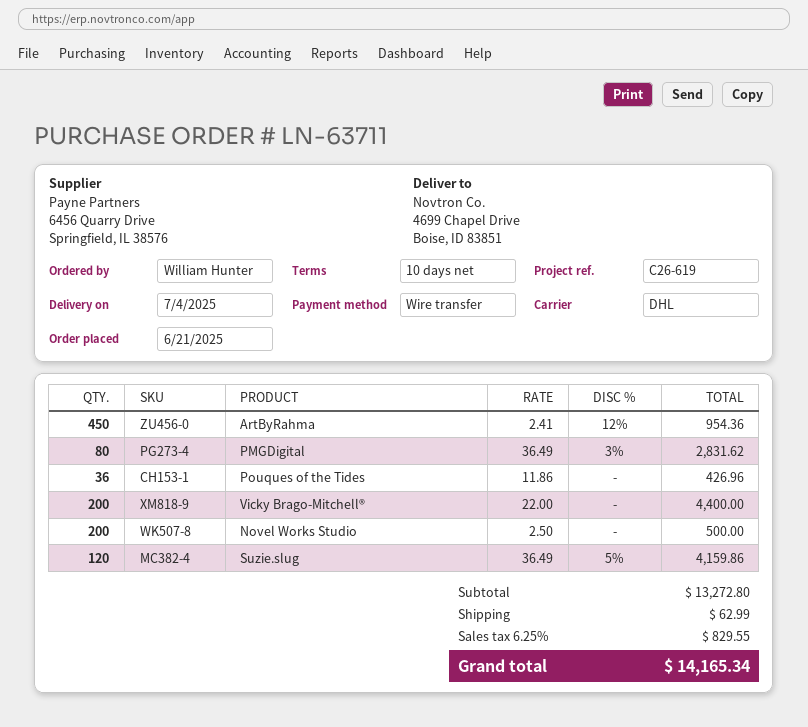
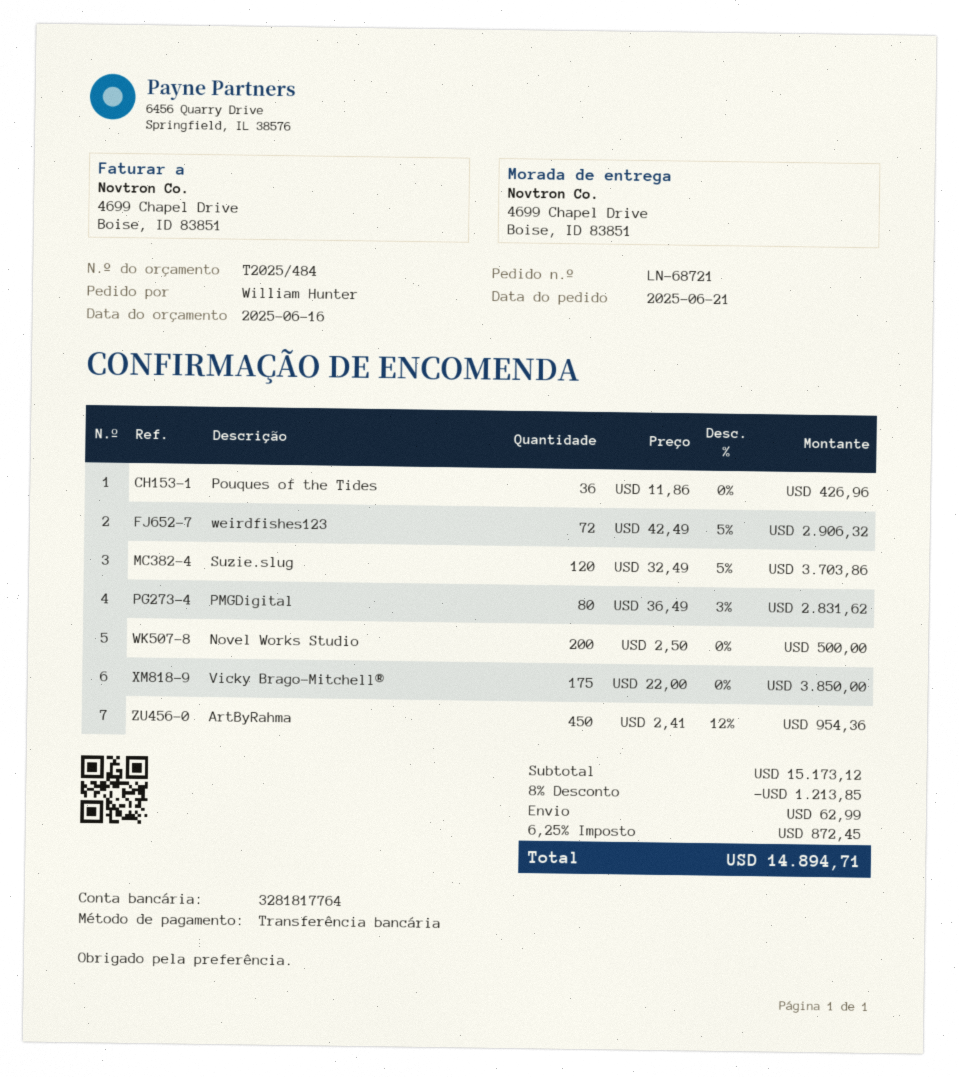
order number: LN-63711 -> LN-68721
Vicky Brago-Mitchell®: 200 x 22.00 = 4400.00 -> 175 x 22.00 = 3850.00
Suzie.slug: 120 x 36.49 - 5% = 4159.86 -> 120 x 32.49 - 5% = 3703.86
weirdfishes123: none -> 72 x 42.49 - 5% = 2906.32
subtotal: 13272.80 -> 15173.12
discount: none -> 8% = 1213.85
tax: 6.25% = 829.55 -> 6.25% = 872.45
total: 14165.34 -> 14894.71

